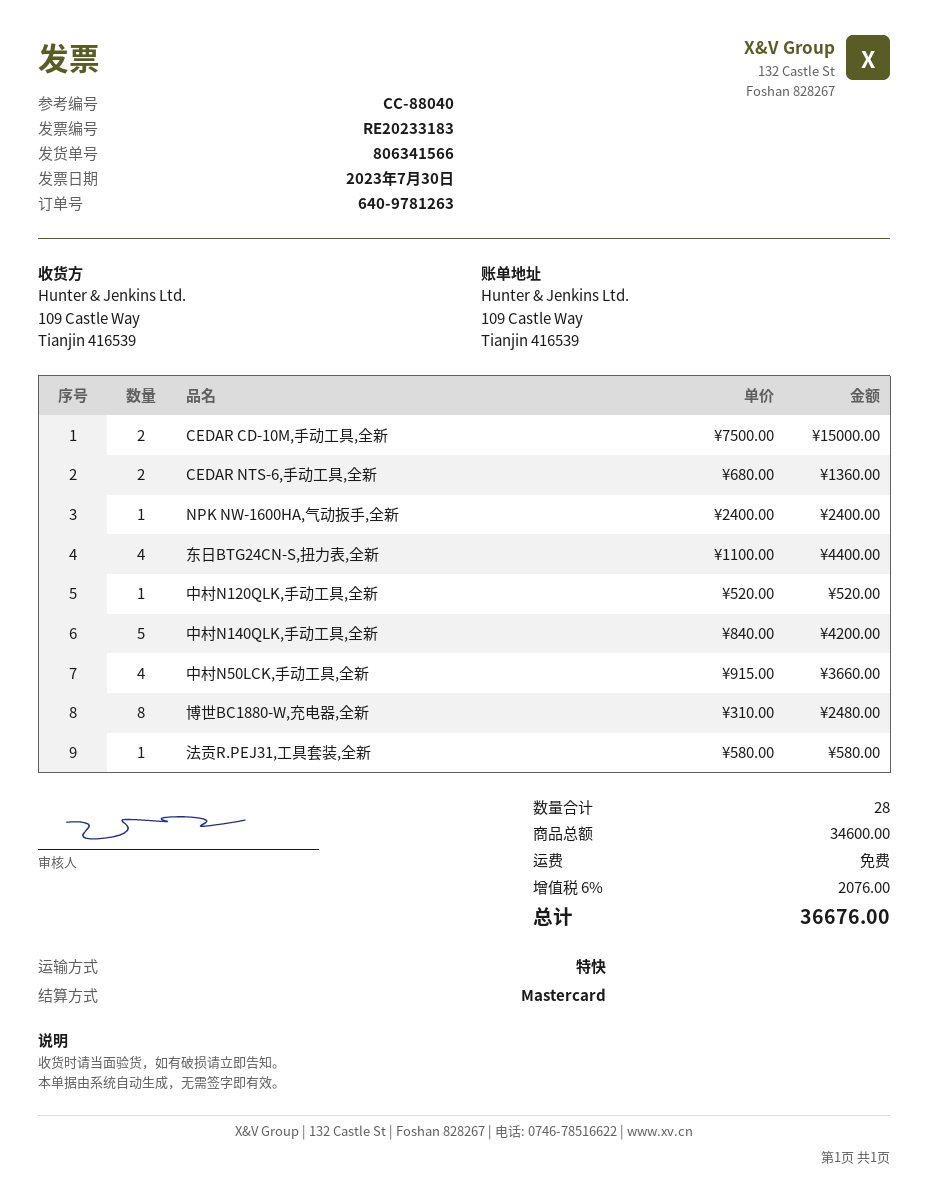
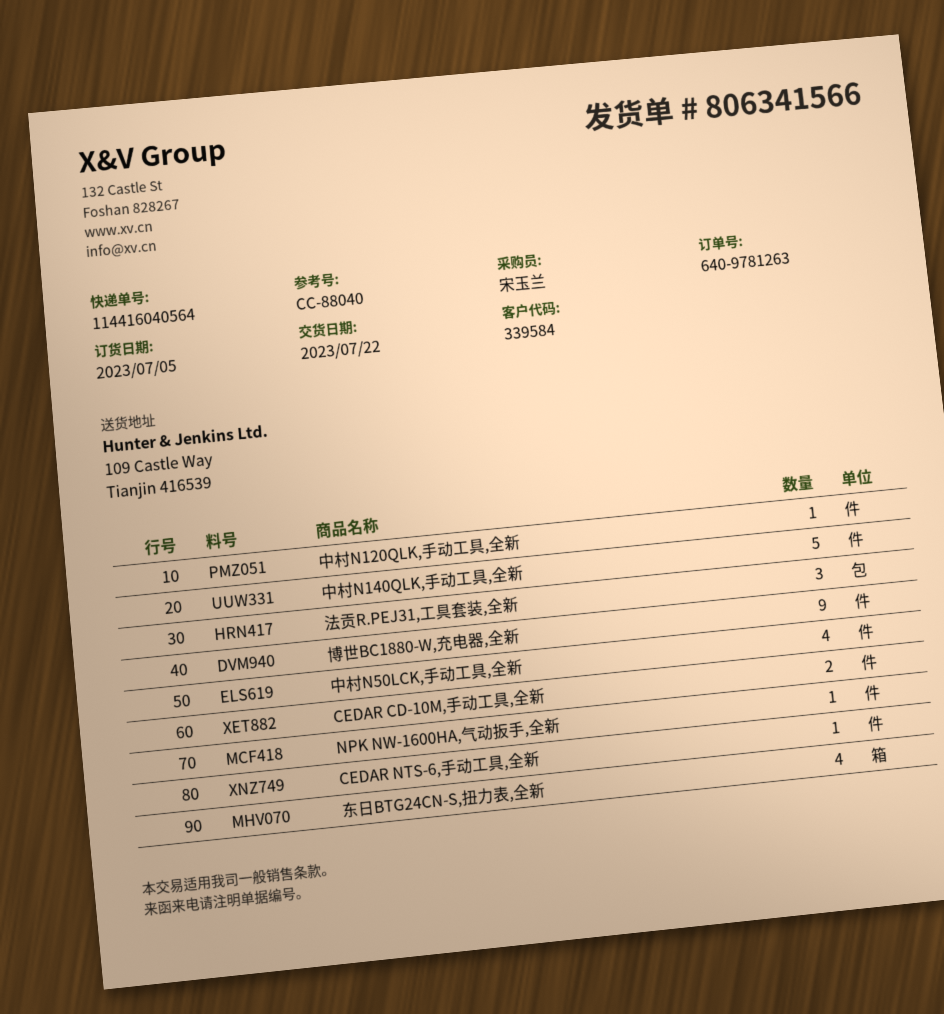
CEDAR NTS-6,手动工具,全新: 2 -> 1
博世BC1880-W,充电器,全新: 8 -> 9
法贡R.PEJ31,工具套装,全新: 1 -> 3

